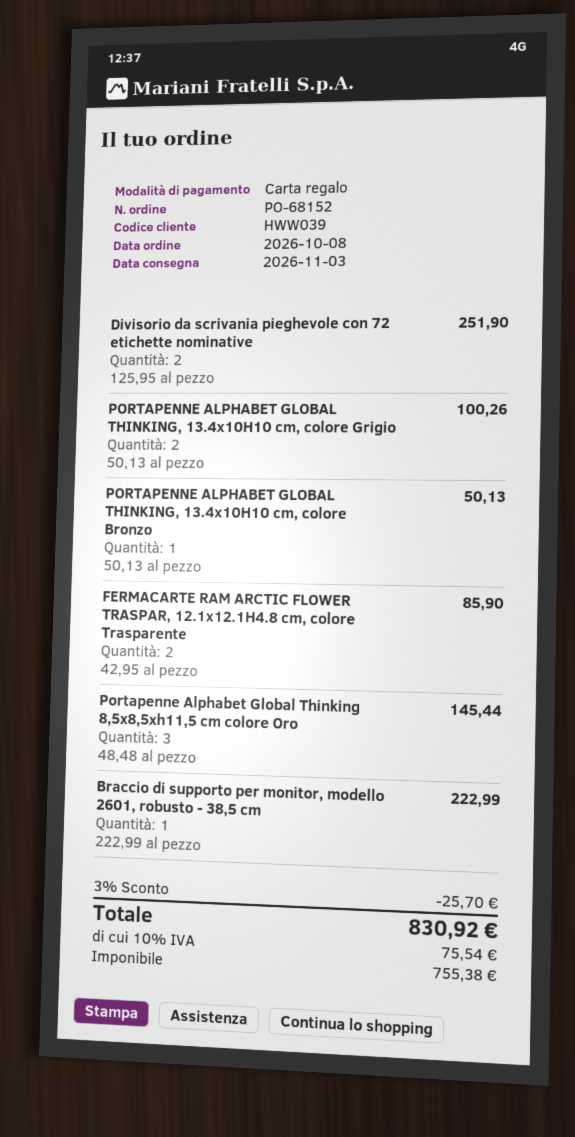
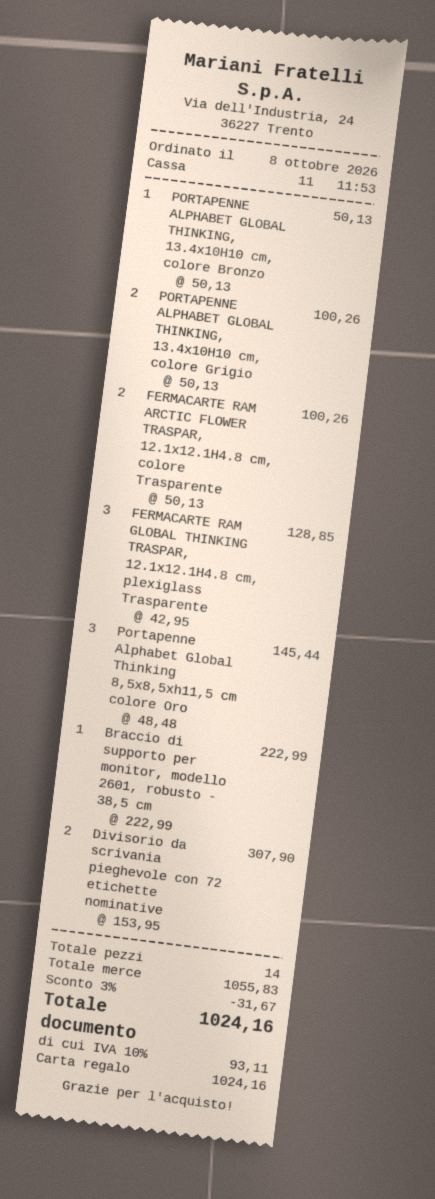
Divisorio da scrivania pieghevole con 72 etichette nominative: 2 x 125.95 = 251.90 -> 2 x 153.95 = 307.90
FERMACARTE RAM ARCTIC FLOWER TRASPAR, 12.1x12.1H4.8 cm, colore Trasparente: 2 x 42.95 = 85.90 -> 2 x 50.13 = 100.26
FERMACARTE RAM GLOBAL THINKING TRASPAR, 12.1x12.1H4.8 cm, plexiglass Trasparente: none -> 3 x 42.95 = 128.85
discount: 3% = 25.70 -> 3% = 31.67
tax: 10% = 75.54 -> 10% = 93.11
total: 830.92 -> 1024.16

